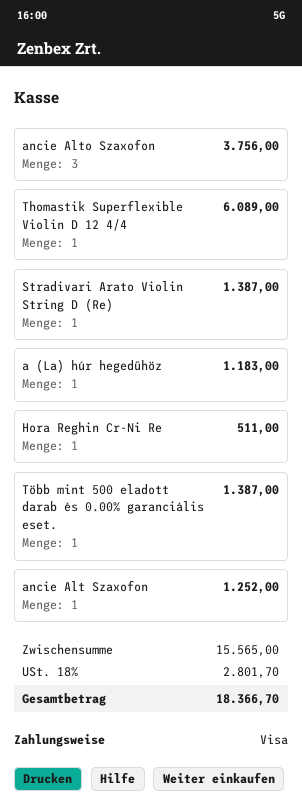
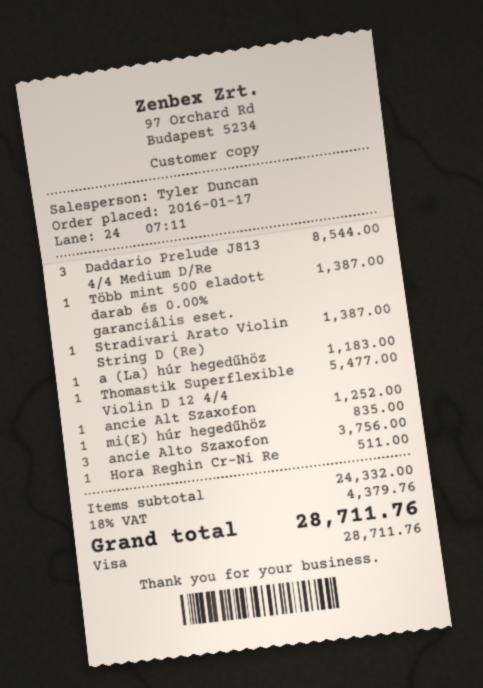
Thomastik Superflexible Violin D 12 4/4: 1 for 6089.00 -> 1 for 5477.00
Daddario Prelude J813 4/4 Medium D/Re: none -> 3 for 8544.00
mi(E) húr hegedűhöz: none -> 1 for 835.00
subtotal: 15565.00 -> 24332.00
tax: 18% = 2801.70 -> 18% = 4379.76
total: 18366.70 -> 28711.76

